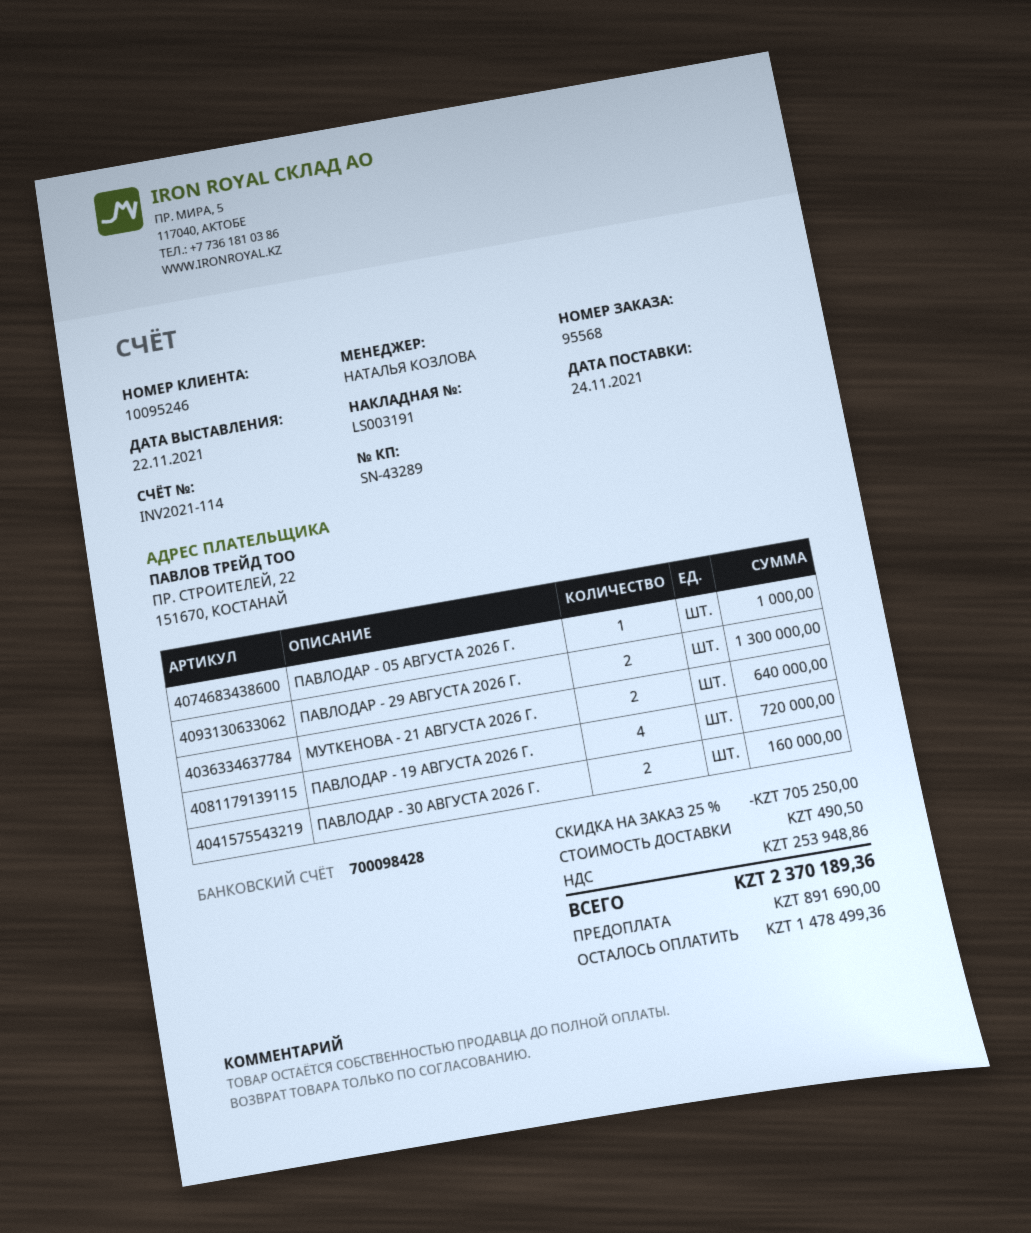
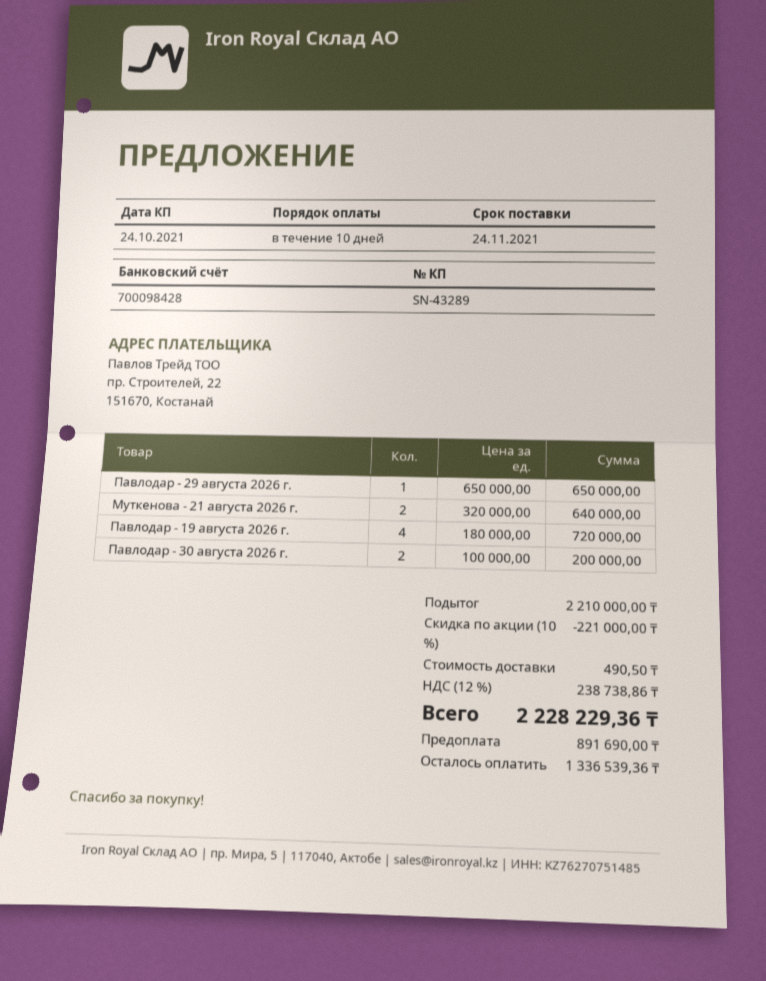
ПАВЛОДАР - 05 АВГУСТА 2026 Г.: 1 for 1000.00 -> none
ПАВЛОДАР - 29 АВГУСТА 2026 Г.: 2 for 1300000.00 -> 1 for 650000.00
ПАВЛОДАР - 30 АВГУСТА 2026 Г.: 2 for 160000.00 -> 2 for 200000.00
discount: 25% = 705250.00 -> 10% = 221000.00
tax: 253948.86 -> 238738.86
total: 2370189.36 -> 2228229.36
balance: 1478499.36 -> 1336539.36

